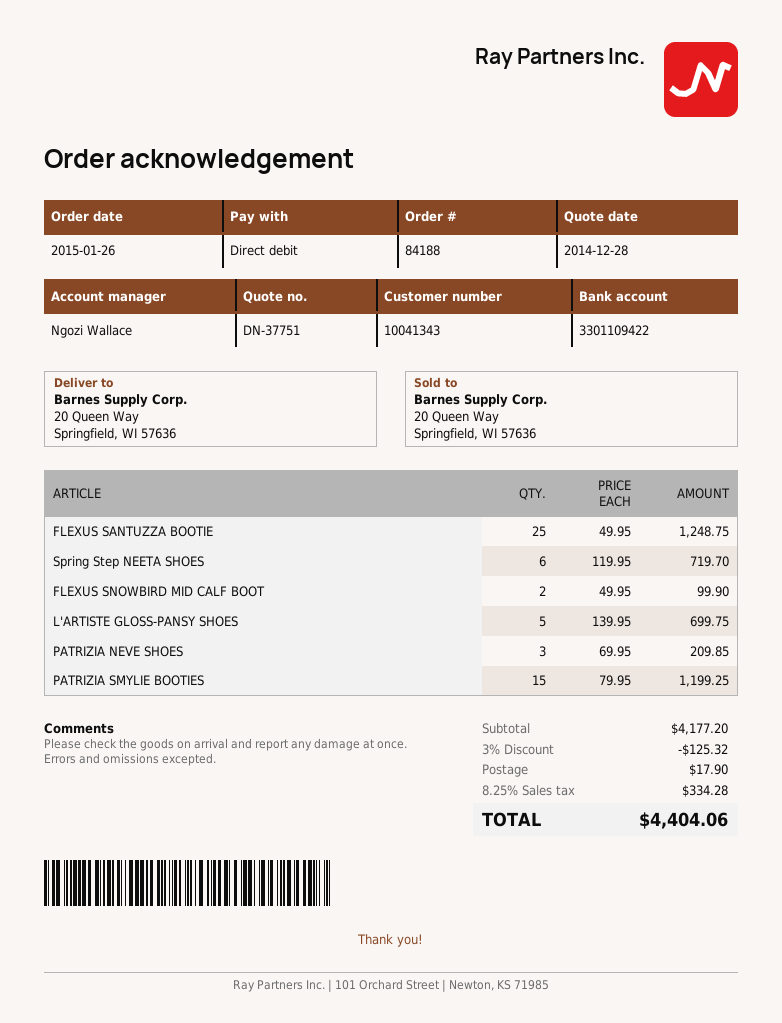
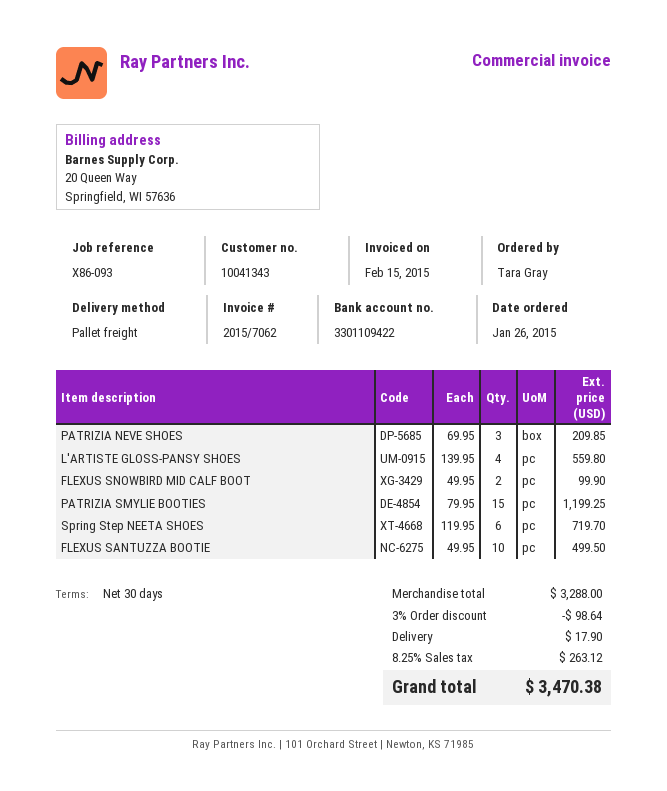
FLEXUS SANTUZZA BOOTIE: 25 x 49.95 = 1248.75 -> 10 x 49.95 = 499.50
L'ARTISTE GLOSS-PANSY SHOES: 5 x 139.95 = 699.75 -> 4 x 139.95 = 559.80
subtotal: 4177.20 -> 3288.00
discount: 3% = 125.32 -> 3% = 98.64
tax: 8.25% = 334.28 -> 8.25% = 263.12
total: 4404.06 -> 3470.38

